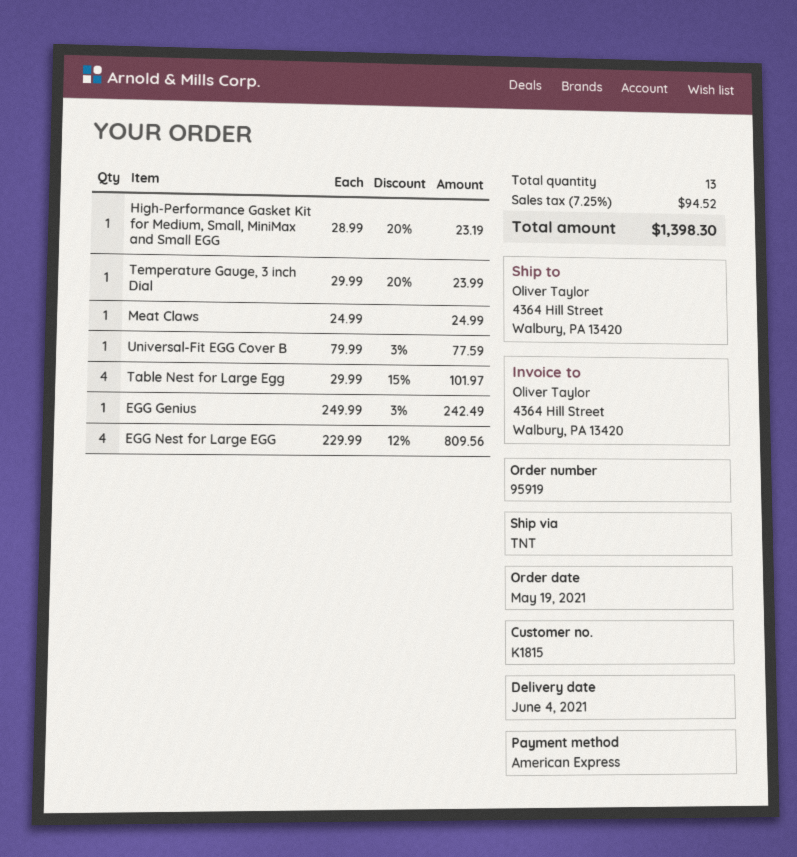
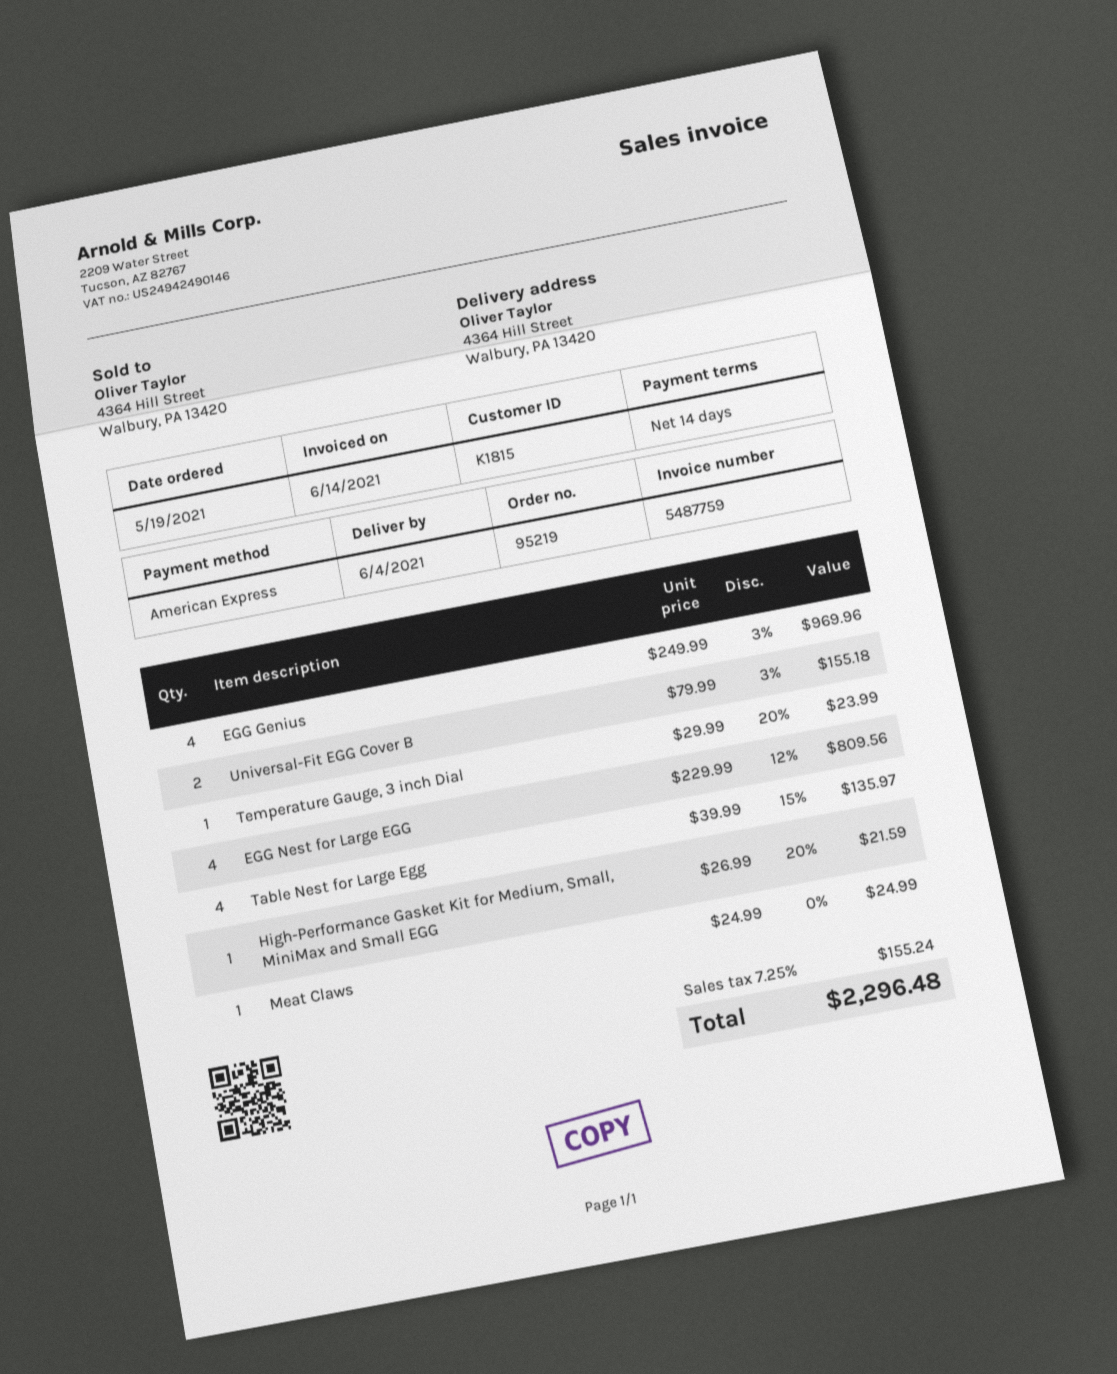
order number: 95919 -> 95219
High-Performance Gasket Kit for Medium, Small, MiniMax and Small EGG: 1 x 28.99 - 20% = 23.19 -> 1 x 26.99 - 20% = 21.59
Universal-Fit EGG Cover B: 1 x 79.99 - 3% = 77.59 -> 2 x 79.99 - 3% = 155.18
Table Nest for Large Egg: 4 x 29.99 - 15% = 101.97 -> 4 x 39.99 - 15% = 135.97
EGG Genius: 1 x 249.99 - 3% = 242.49 -> 4 x 249.99 - 3% = 969.96
tax: 7.25% = 94.52 -> 7.25% = 155.24
total: 1398.30 -> 2296.48

